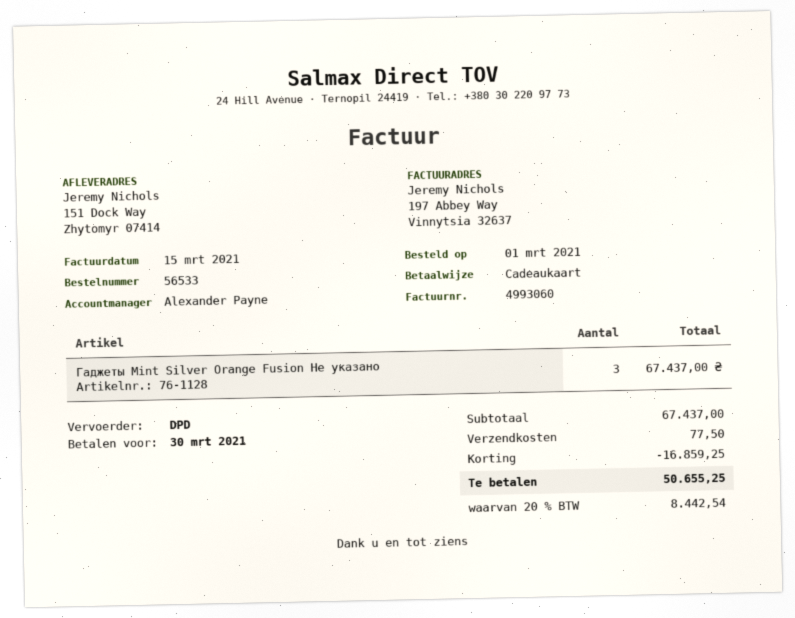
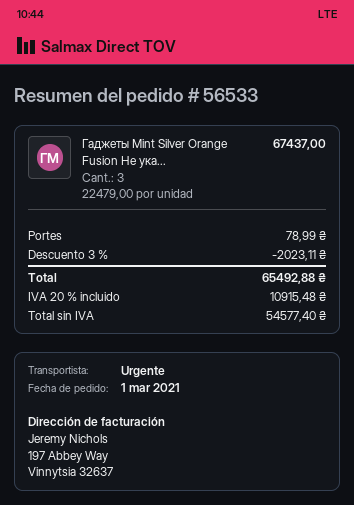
shipping method: DPD -> express
discount: 16859.25 -> 2023.11
shipping: 77.50 -> 78.99
tax: 20% = 8442.54 -> 20% = 10915.48
total: 50655.25 -> 65492.88

